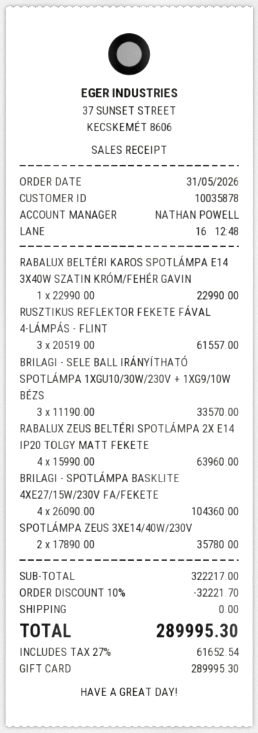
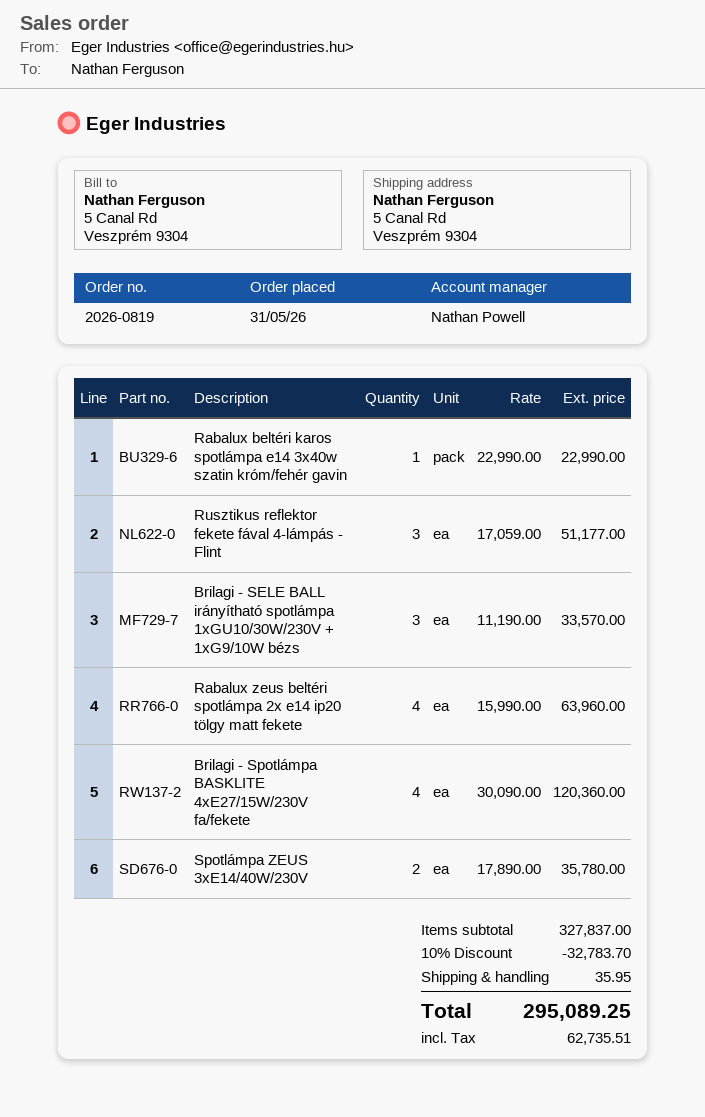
RUSZTIKUS REFLEKTOR FEKETE FÁVAL 4-LÁMPÁS - FLINT: 3 x 20519.00 = 61557.00 -> 3 x 17059.00 = 51177.00
BRILAGI - SPOTLÁMPA BASKLITE 4XE27/15W/230V FA/FEKETE: 4 x 26090.00 = 104360.00 -> 4 x 30090.00 = 120360.00
subtotal: 322217.00 -> 327837.00
discount: 10% = 32221.70 -> 10% = 32783.70
shipping: 0.00 -> 35.95
tax: 61652.54 -> 62735.51
total: 289995.30 -> 295089.25

